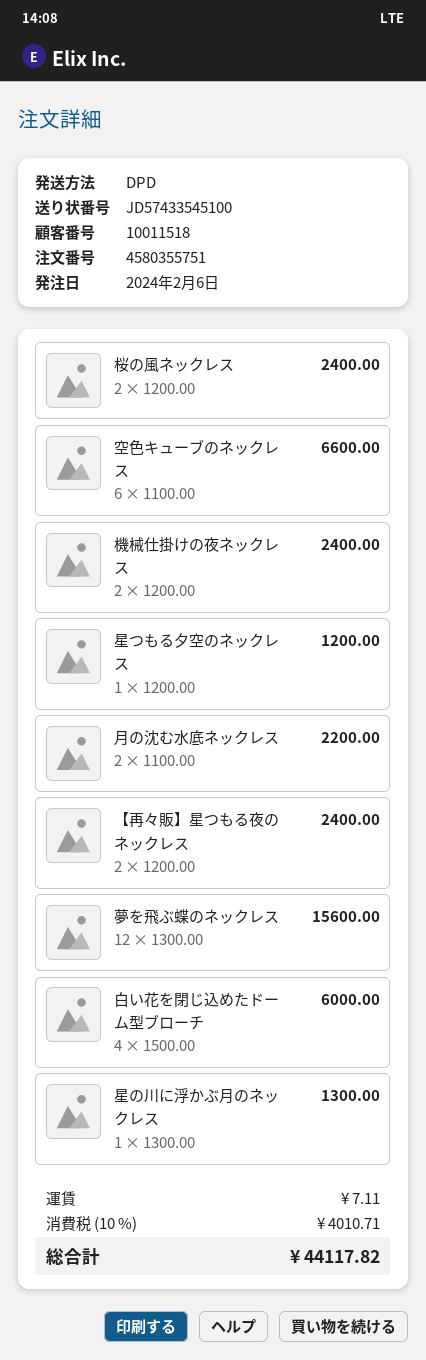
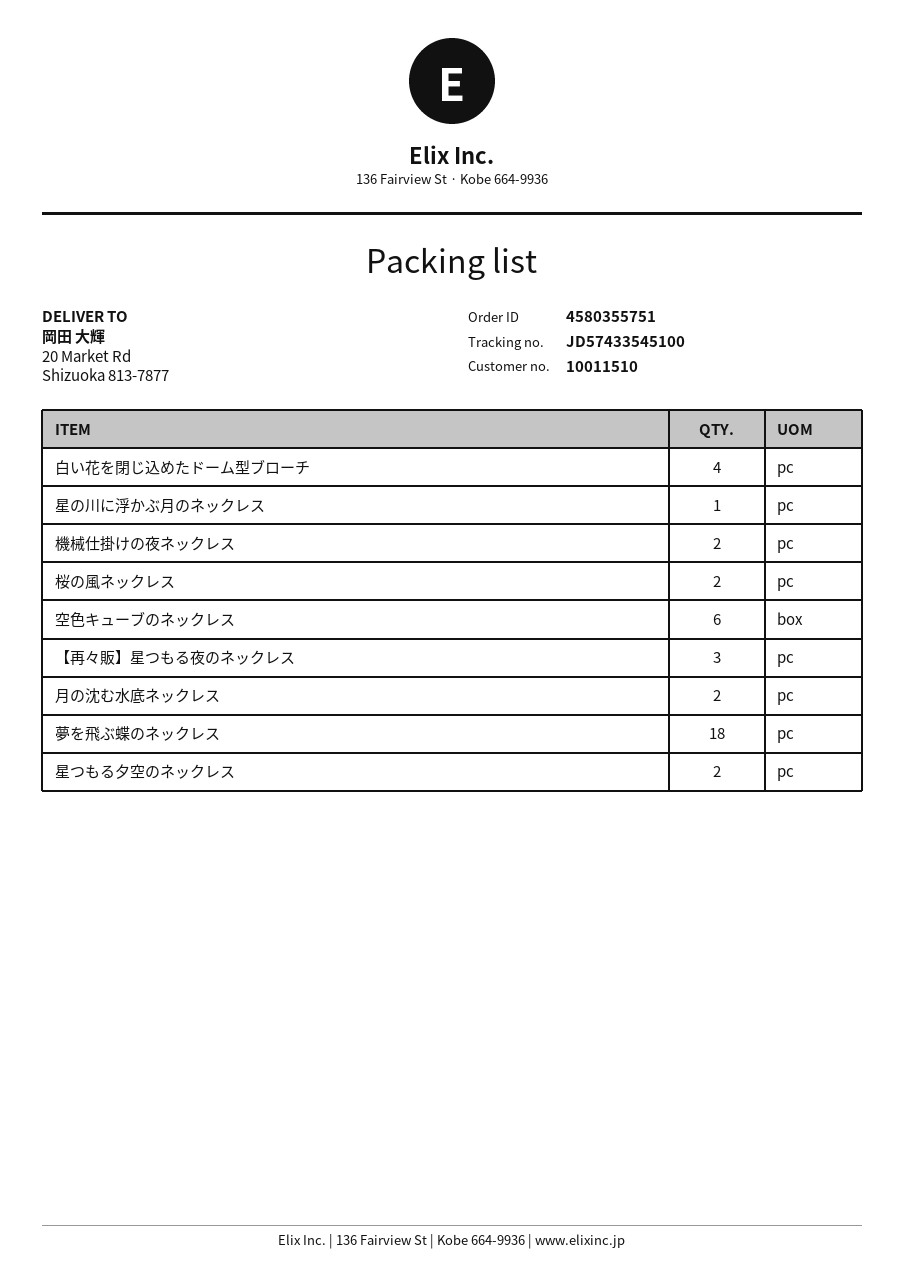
customer number: 10011518 -> 10011510
星つもる夕空のネックレス: 1 -> 2
【再々販】星つもる夜のネックレス: 2 -> 3
夢を飛ぶ蝶のネックレス: 12 -> 18

